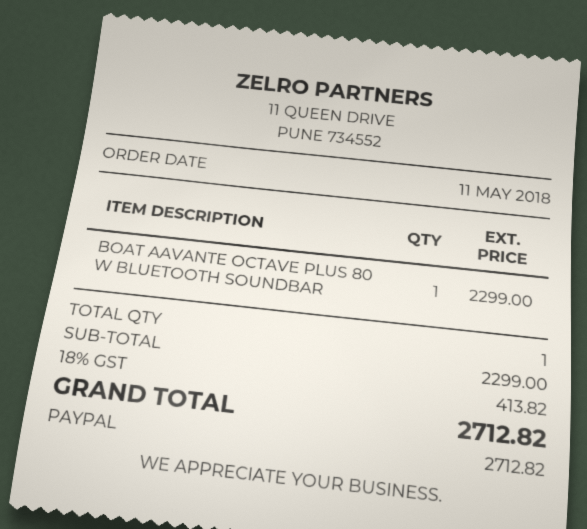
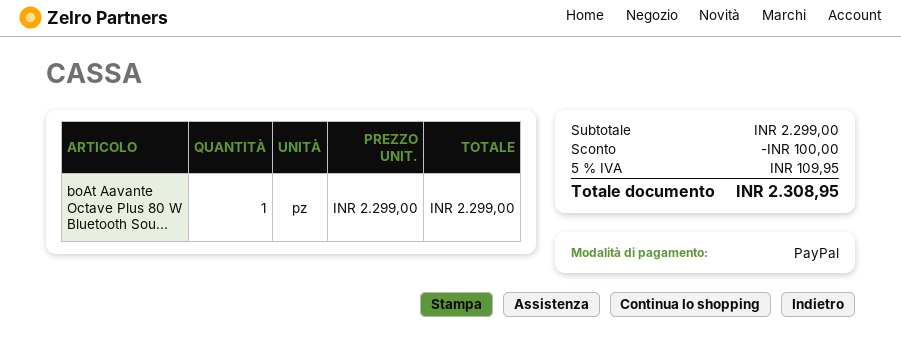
discount: none -> 100.00
tax: 18% = 413.82 -> 5% = 109.95
total: 2712.82 -> 2308.95

